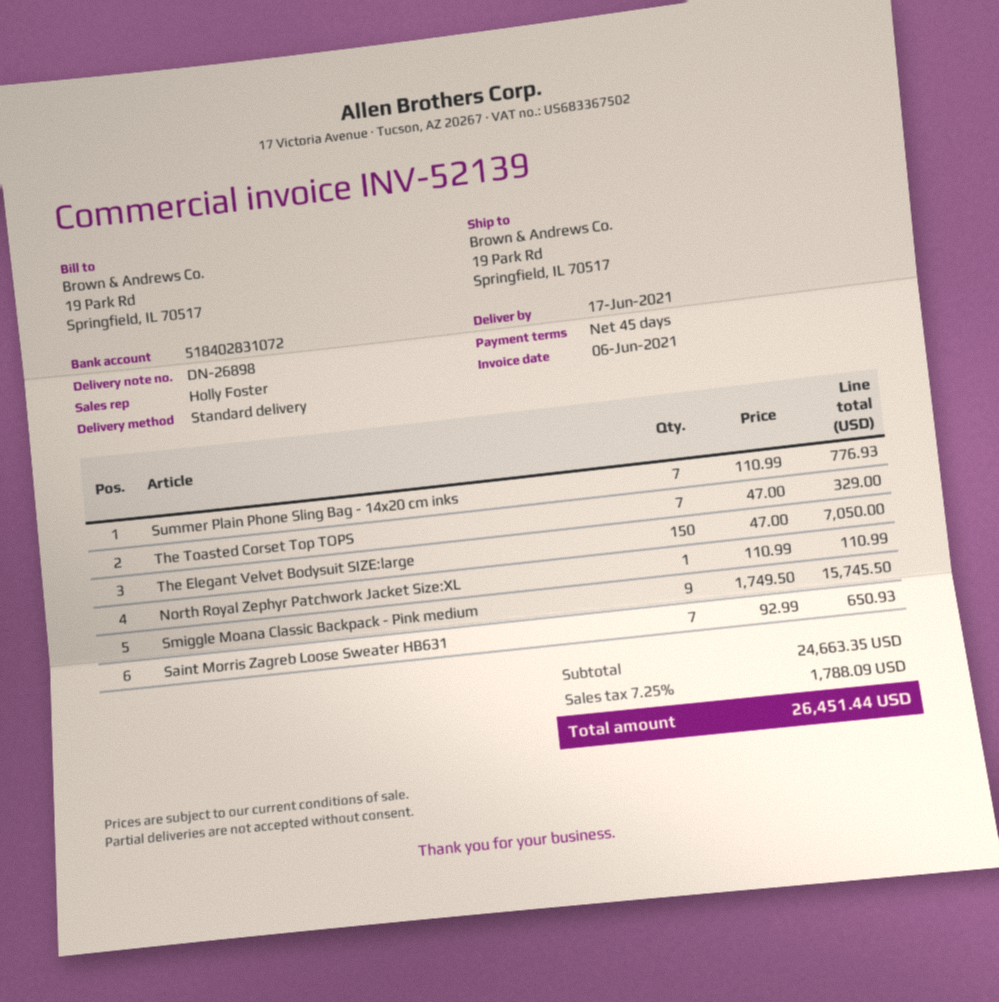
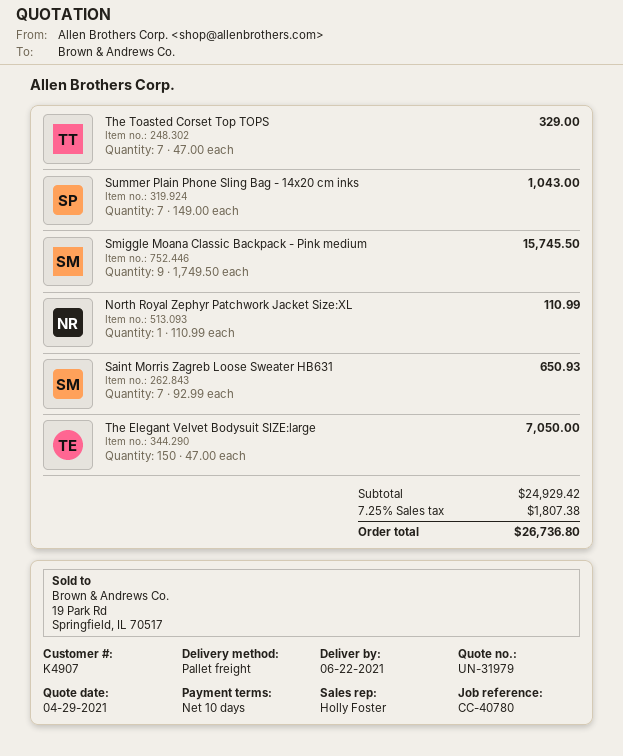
delivery date: 2021-06-17 -> 2021-06-22
payment terms: 45 days -> 10 days
shipping method: standard -> pallet freight
Summer Plain Phone Sling Bag - 14x20 cm inks: 7 x 110.99 = 776.93 -> 7 x 149.00 = 1043.00
subtotal: 24663.35 -> 24929.42
tax: 7.25% = 1788.09 -> 7.25% = 1807.38
total: 26451.44 -> 26736.80

